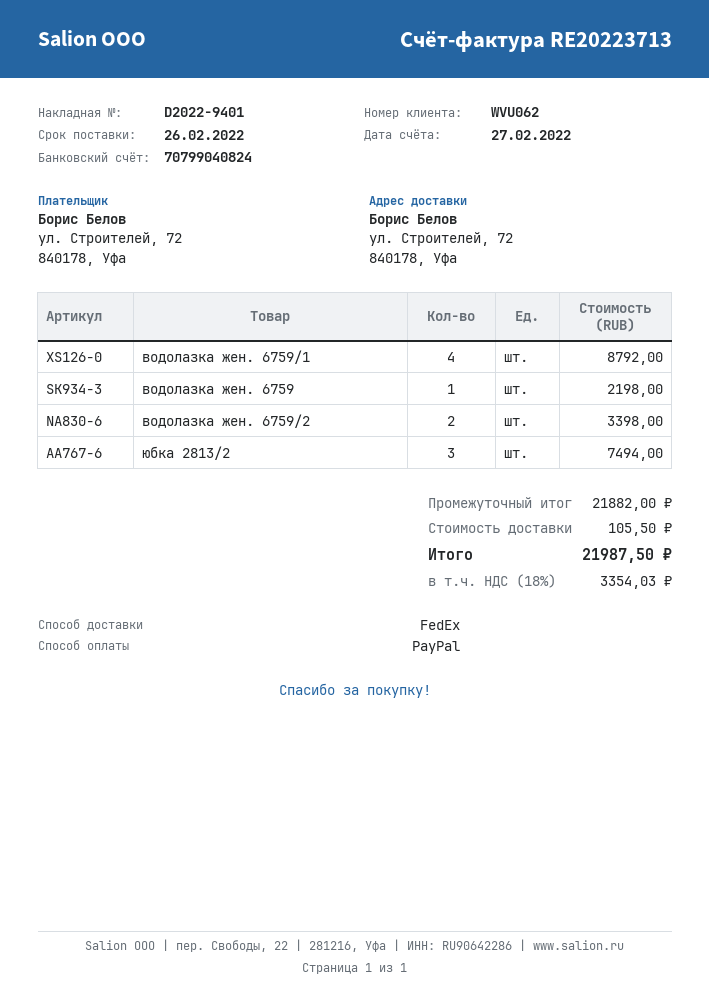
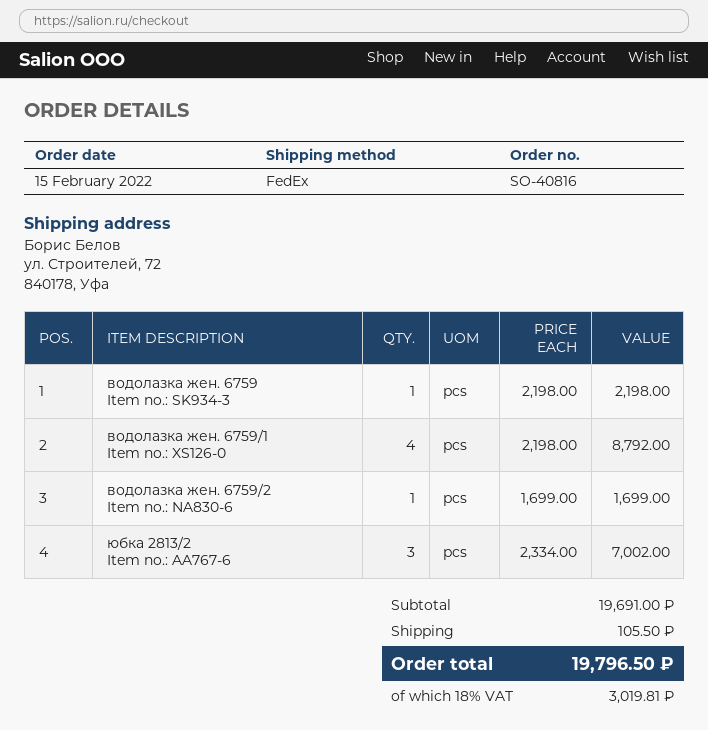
водолазка жен. 6759/2: 2 for 3398.00 -> 1 for 1699.00
юбка 2813/2: 3 for 7494.00 -> 3 for 7002.00
subtotal: 21882.00 -> 19691.00
tax: 18% = 3354.03 -> 18% = 3019.81
total: 21987.50 -> 19796.50

